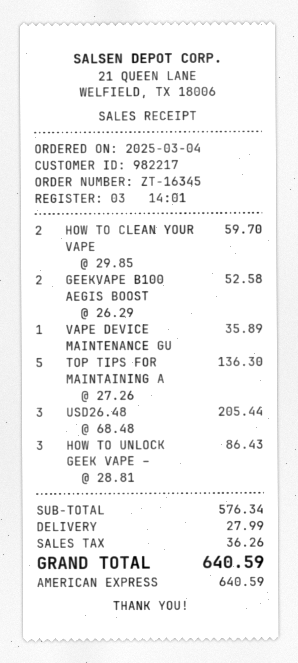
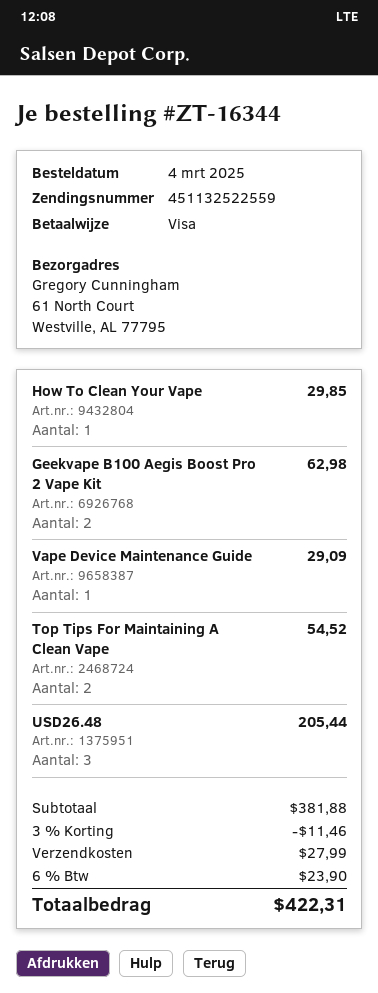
order number: ZT-16345 -> ZT-16344
payment method: American Express -> Visa
HOW TO CLEAN YOUR VAPE: 2 for 59.70 -> 1 for 29.85
GEEKVAPE B100 AEGIS BOOST: 2 for 52.58 -> 2 for 62.98
VAPE DEVICE MAINTENANCE GU: 1 for 35.89 -> 1 for 29.09
TOP TIPS FOR MAINTAINING A: 5 for 136.30 -> 2 for 54.52
HOW TO UNLOCK GEEK VAPE –: 3 for 86.43 -> none
subtotal: 576.34 -> 381.88
discount: none -> 3% = 11.46
tax: 36.26 -> 23.90
total: 640.59 -> 422.31

